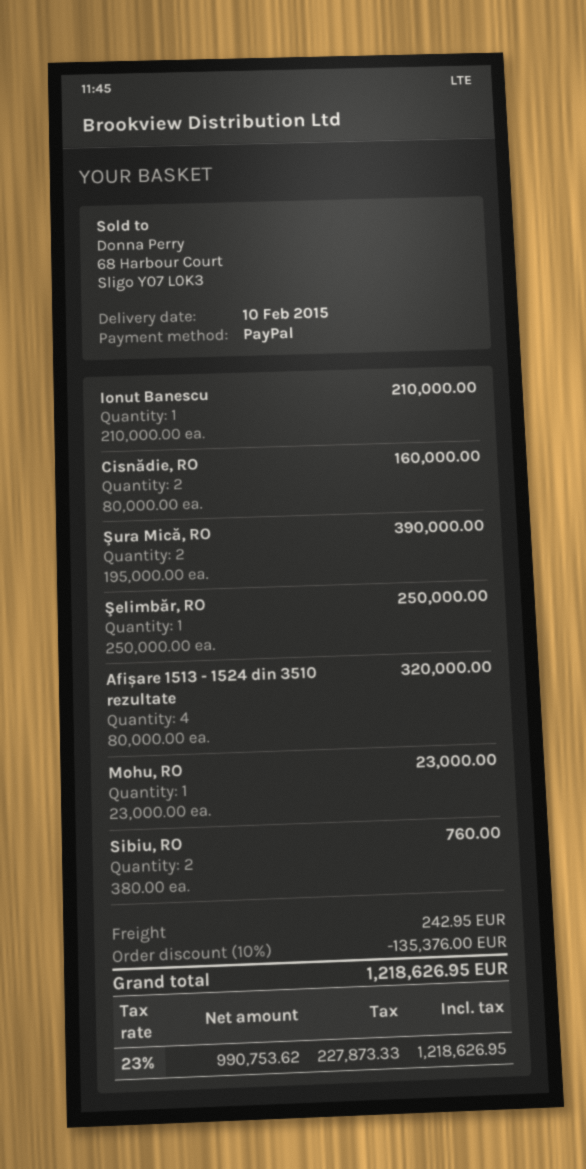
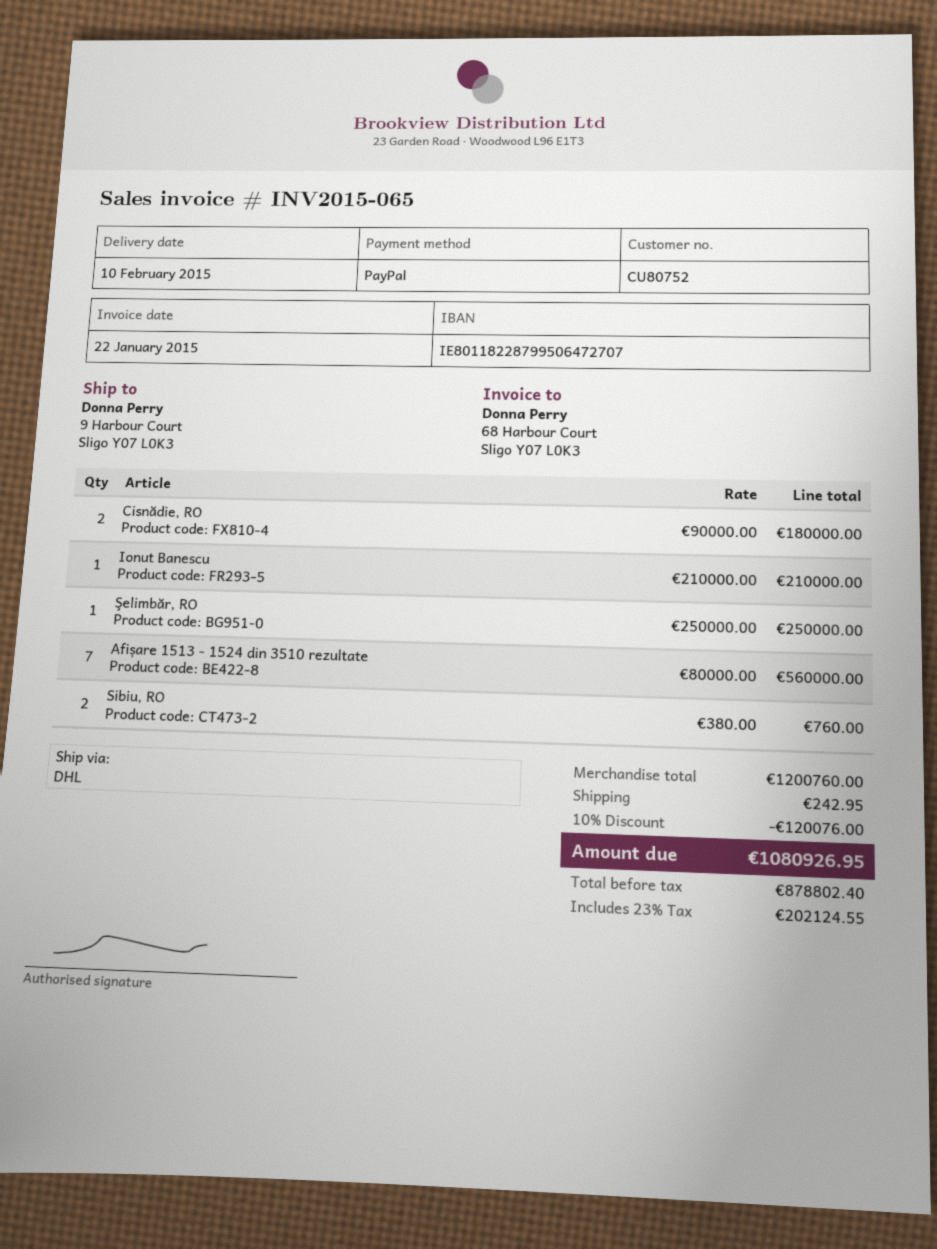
Cisnădie, RO: 2 x 80000.00 = 160000.00 -> 2 x 90000.00 = 180000.00
Şura Mică, RO: 2 x 195000.00 = 390000.00 -> none
Afișare 1513 - 1524 din 3510 rezultate: 4 x 80000.00 = 320000.00 -> 7 x 80000.00 = 560000.00
Mohu, RO: 1 x 23000.00 = 23000.00 -> none
discount: 10% = 135376.00 -> 10% = 120076.00
net: 990753.62 -> 878802.40
tax: 23% = 227873.33 -> 23% = 202124.55
total: 1218626.95 -> 1080926.95

